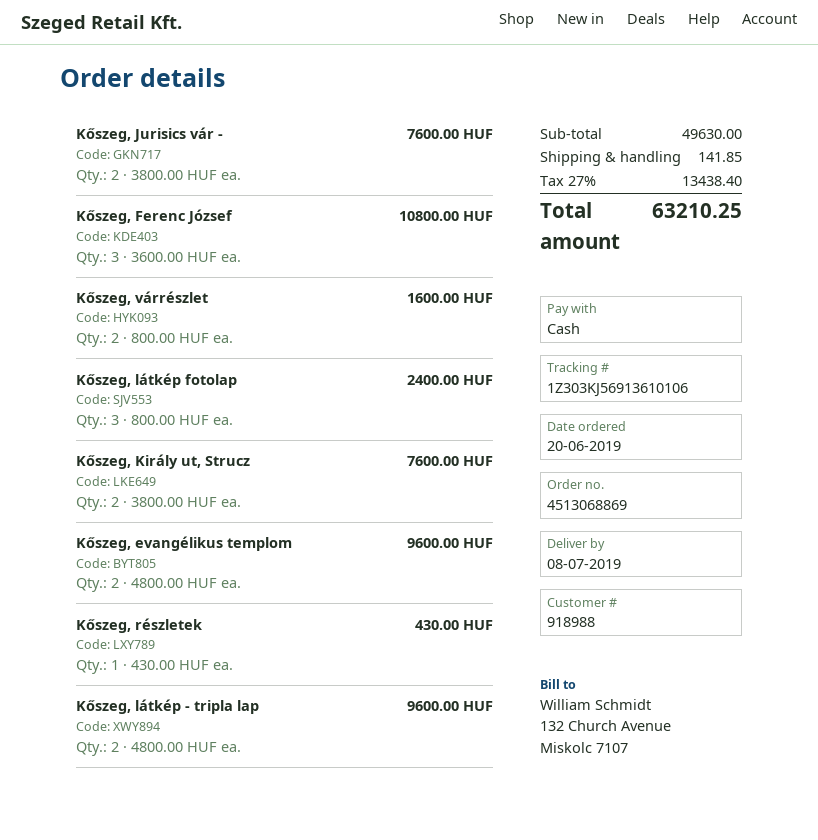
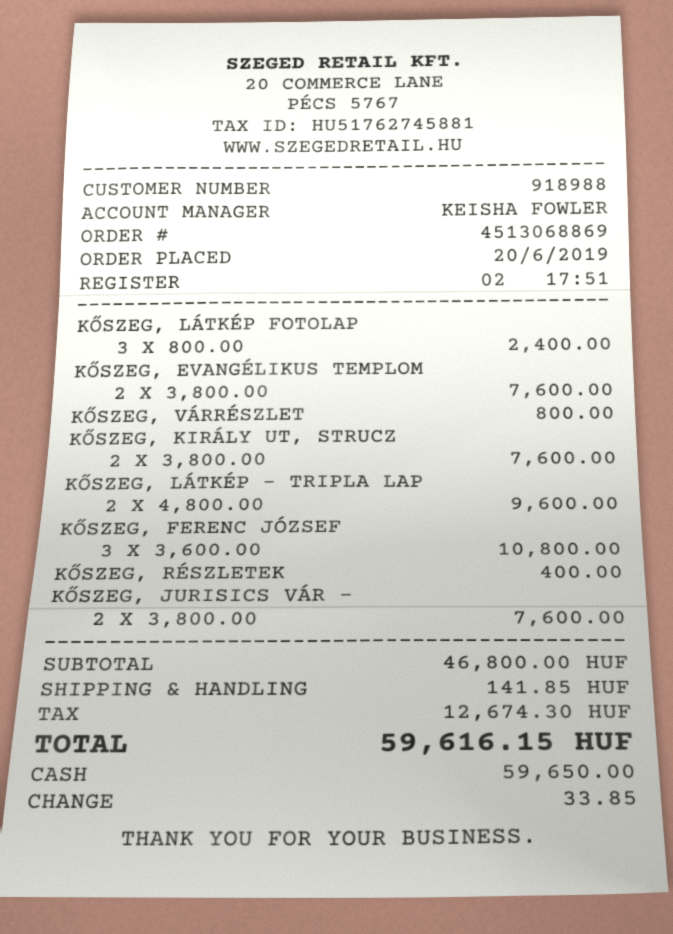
Kőszeg, várrészlet: 2 x 800.00 = 1600.00 -> 1 x 800.00 = 800.00
Kőszeg, evangélikus templom: 2 x 4800.00 = 9600.00 -> 2 x 3800.00 = 7600.00
Kőszeg, részletek: 1 x 430.00 = 430.00 -> 1 x 400.00 = 400.00
subtotal: 49630.00 -> 46800.00
tax: 13438.40 -> 12674.30
total: 63210.25 -> 59616.15

